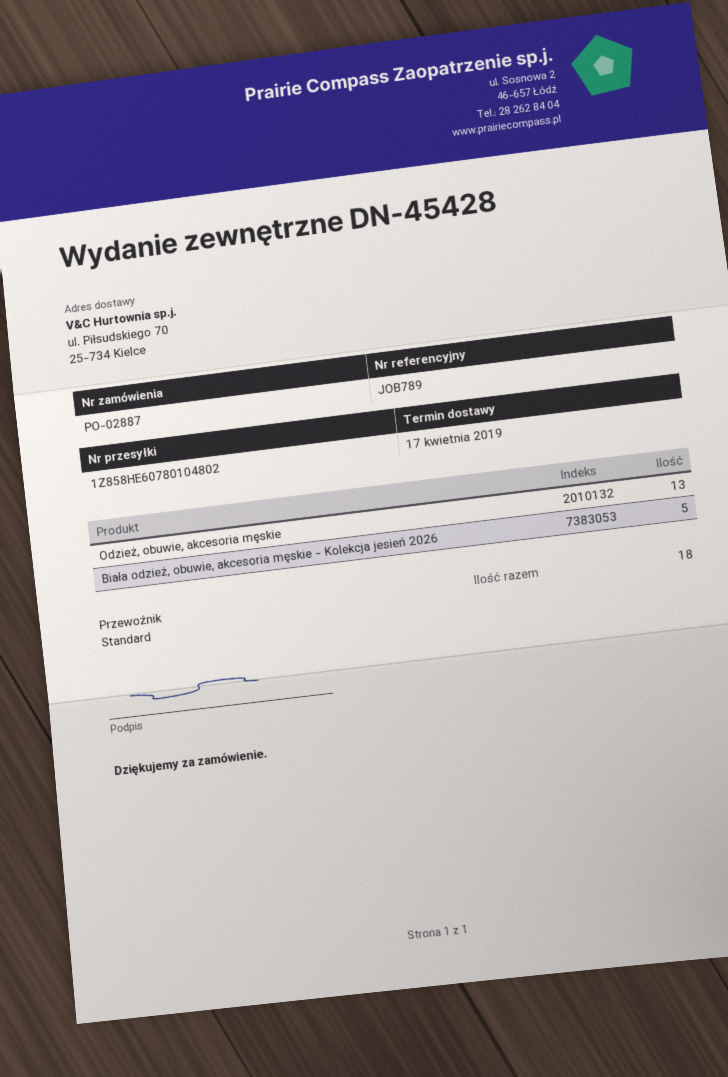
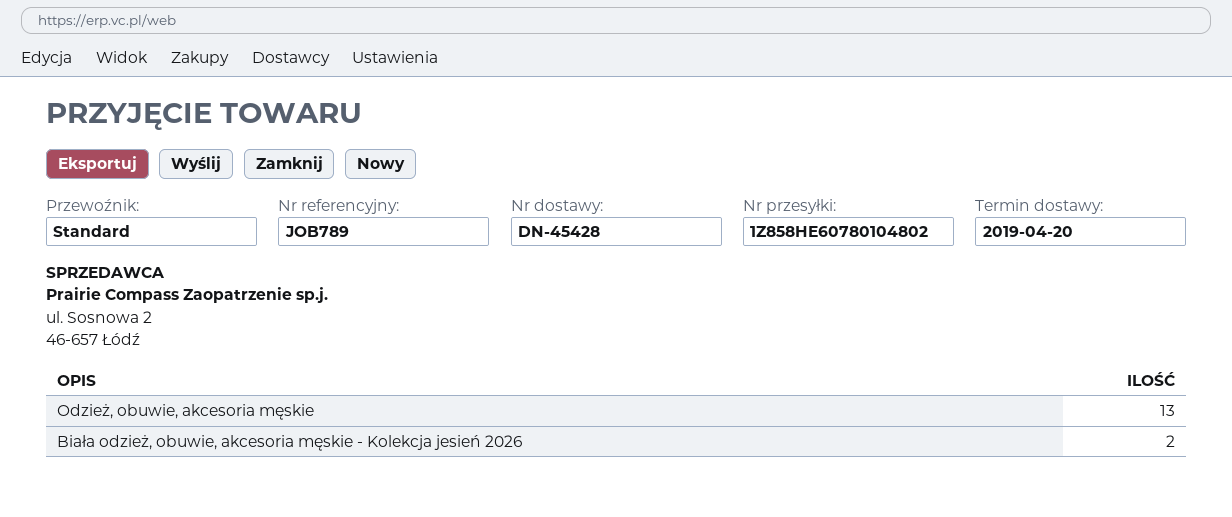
delivery date: 2019-04-17 -> 2019-04-20
Biała odzież, obuwie, akcesoria męskie - Kolekcja jesień 2026: 5 -> 2

